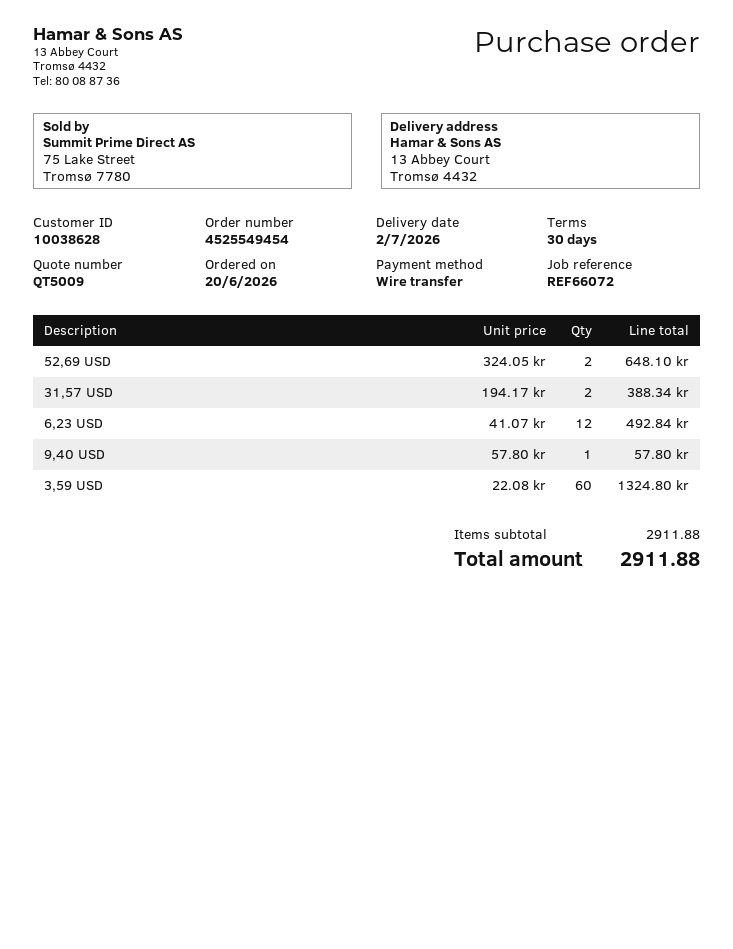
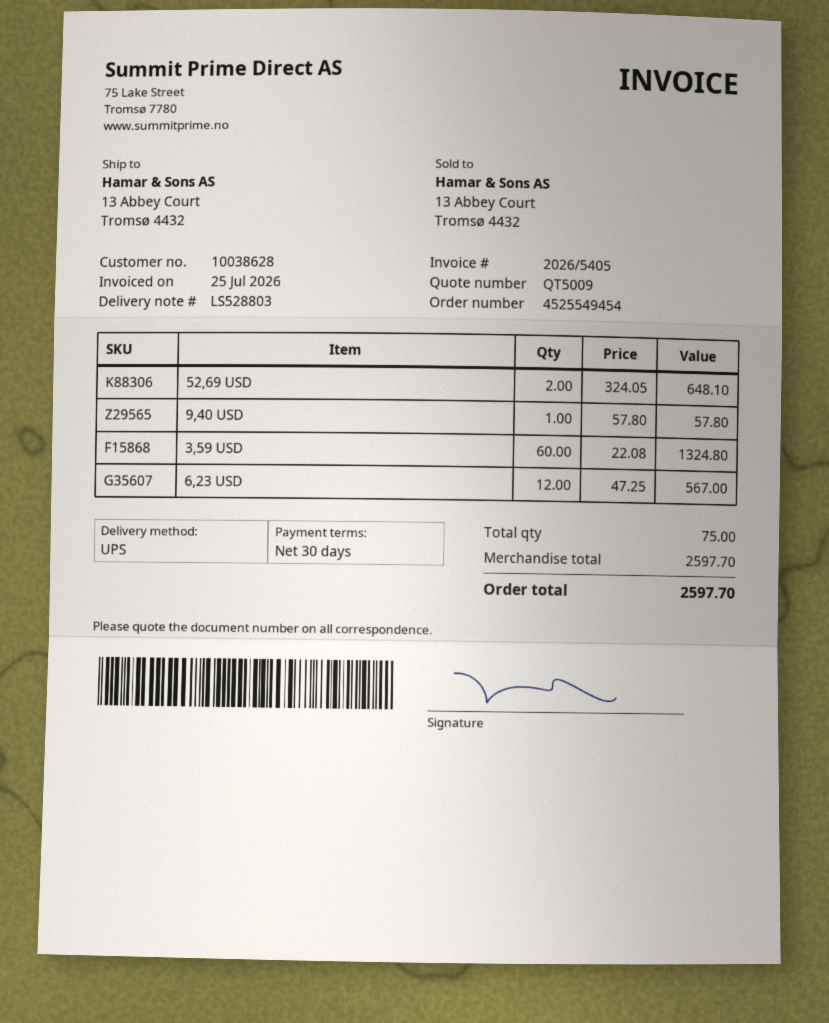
31,57 USD: 2 x 194.17 = 388.34 -> none
6,23 USD: 12 x 41.07 = 492.84 -> 12 x 47.25 = 567.00
subtotal: 2911.88 -> 2597.70
total: 2911.88 -> 2597.70

